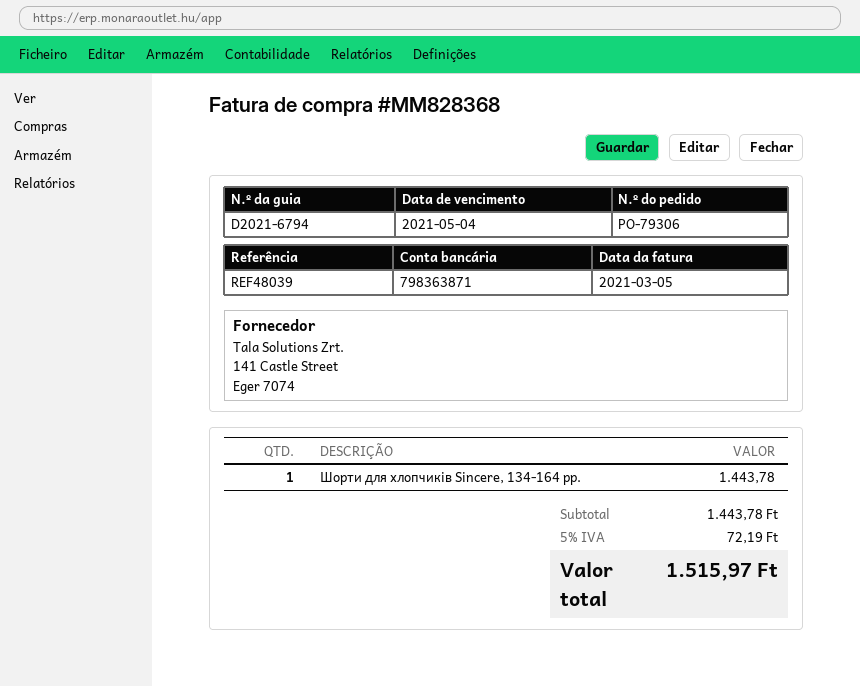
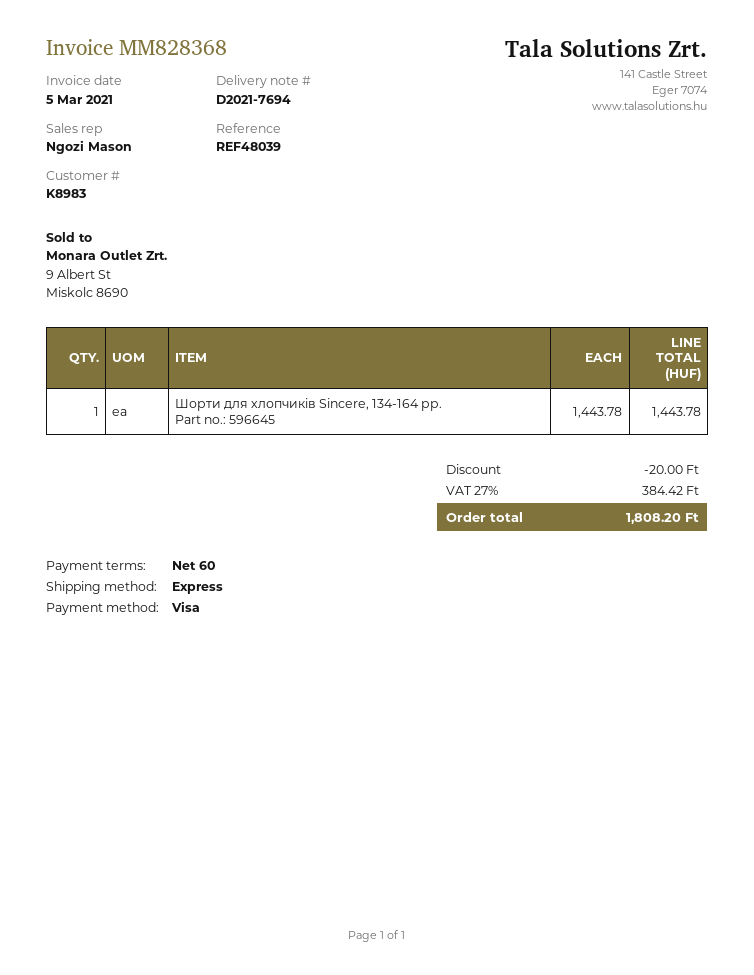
delivery note number: D2021-6794 -> D2021-7694
discount: none -> 20.00
tax: 5% = 72.19 -> 27% = 384.42
total: 1515.97 -> 1808.20

